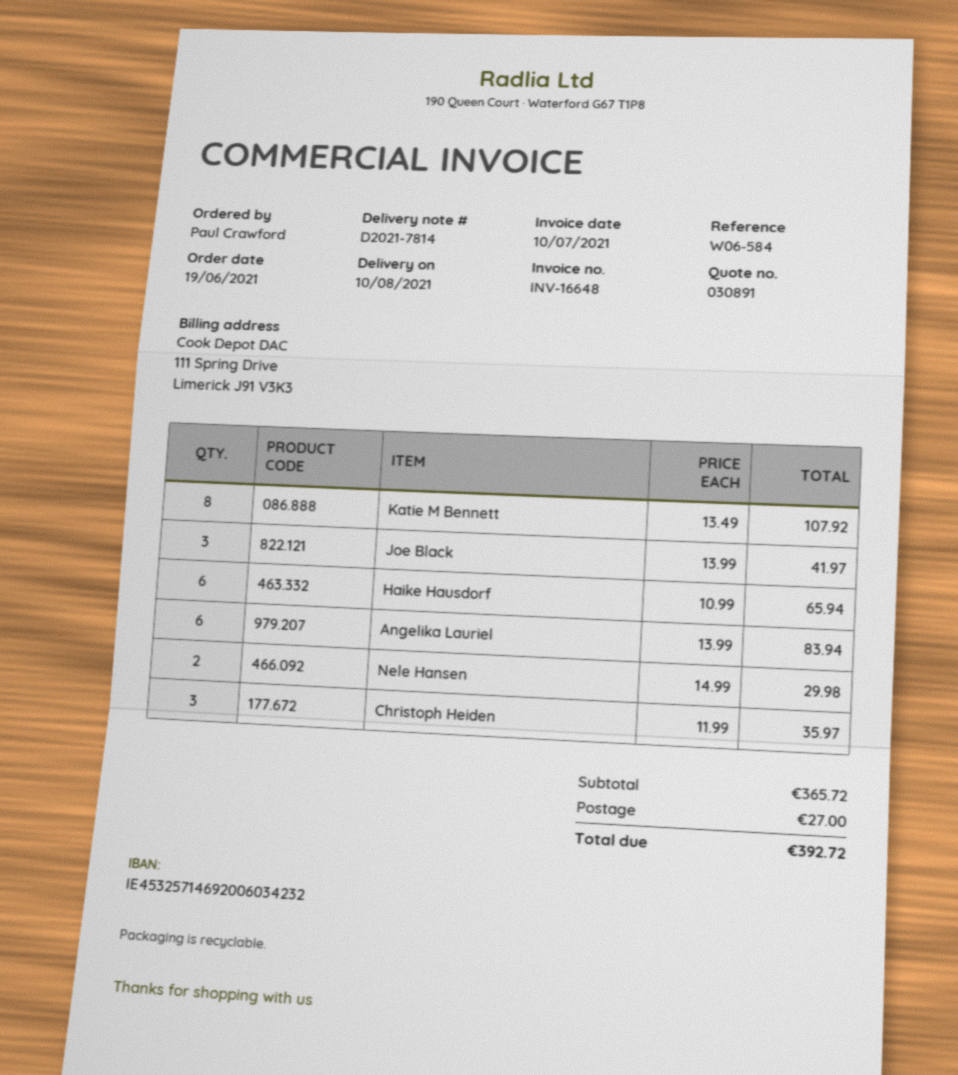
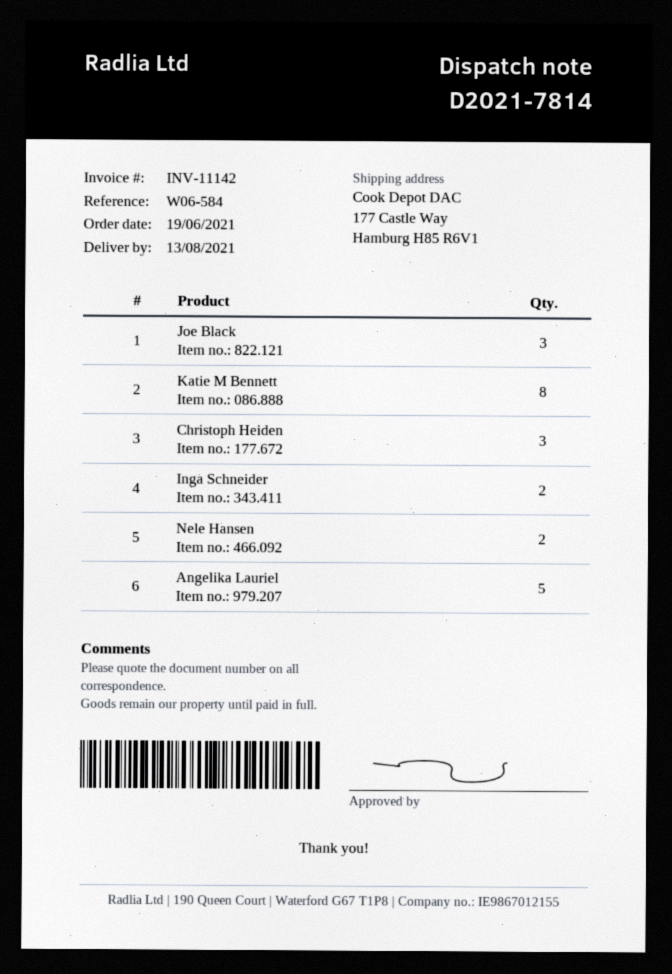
delivery date: 2021-08-10 -> 2021-08-13
invoice number: INV-16648 -> INV-11142
Haike Hausdorf: 6 -> none
Angelika Lauriel: 6 -> 5
Inga Schneider: none -> 2

